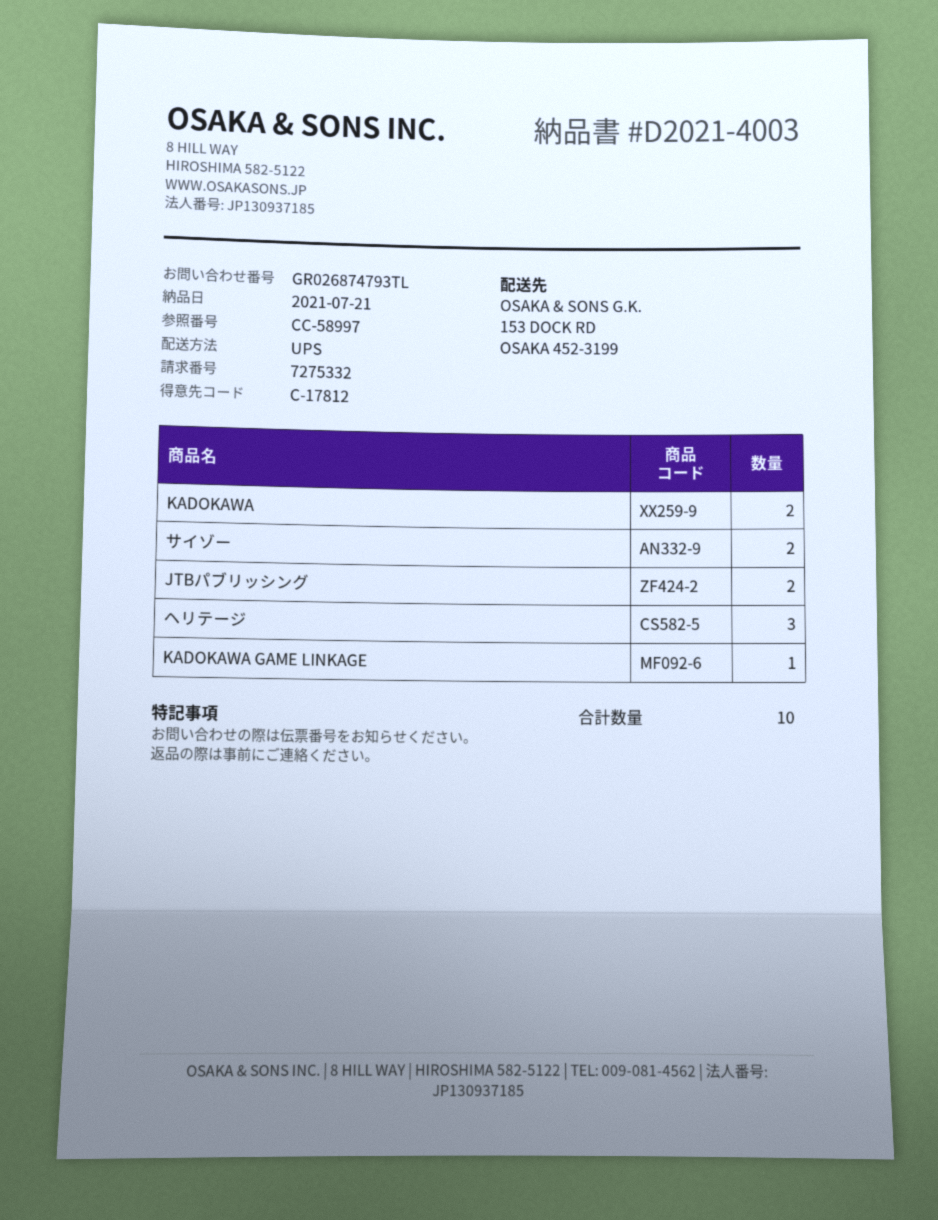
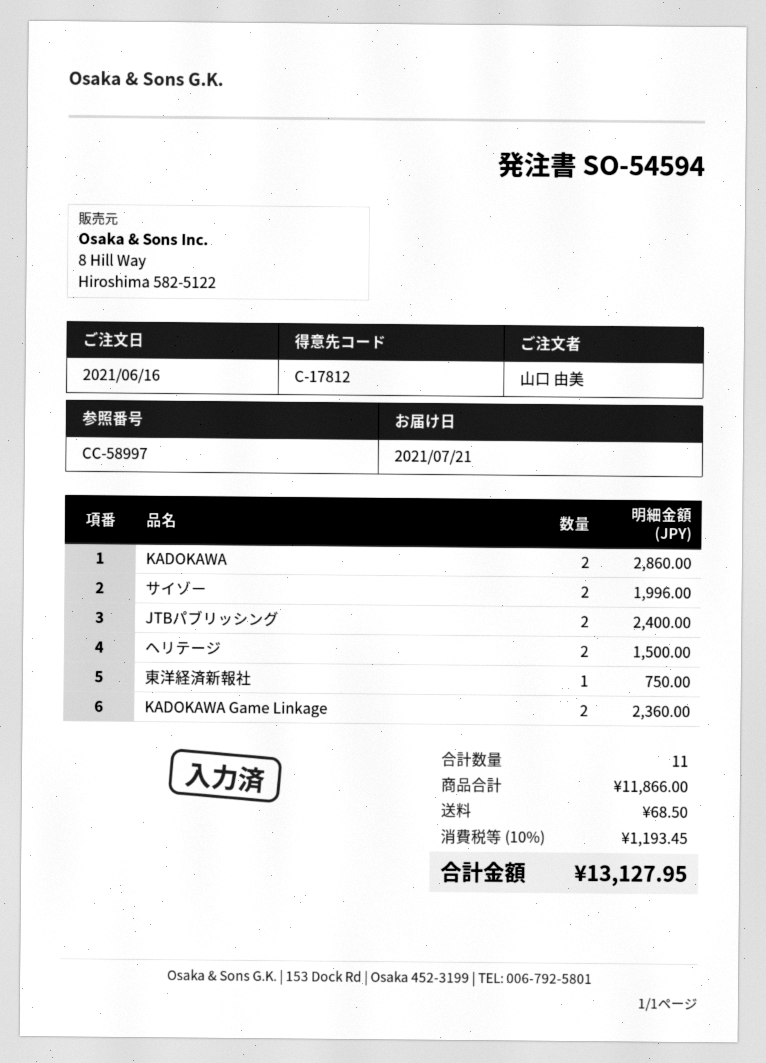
ヘリテージ: 3 -> 2
KADOKAWA GAME LINKAGE: 1 -> 2
東洋経済新報社: none -> 1
total quantity: 10 -> 11

